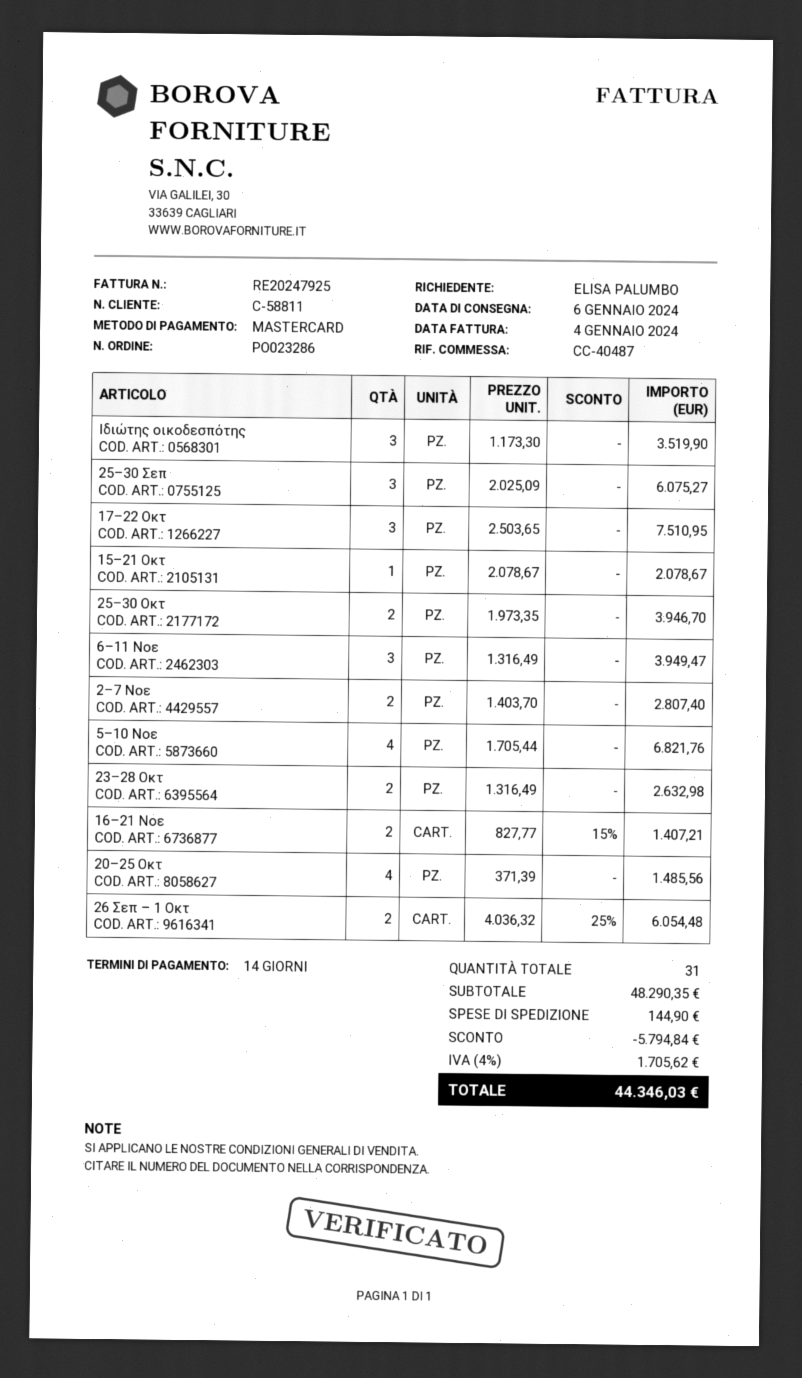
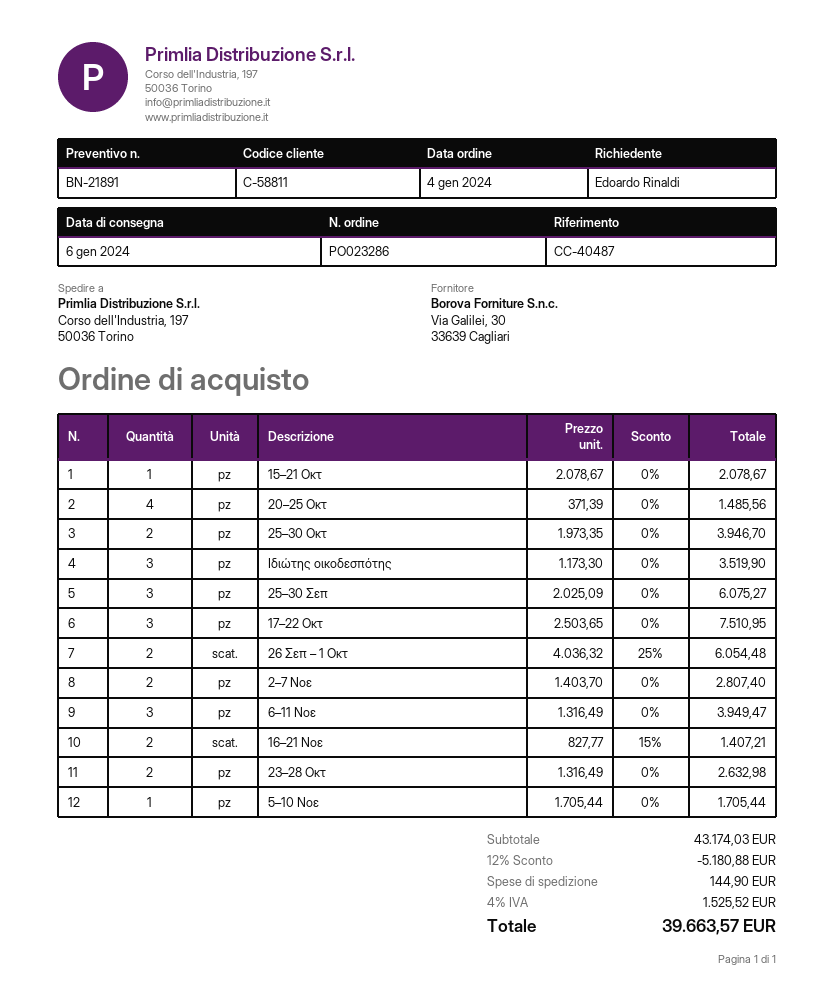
ordered by: ELISA PALUMBO -> Edoardo Rinaldi
5–10 Νοε: 4 x 1705.44 = 6821.76 -> 1 x 1705.44 = 1705.44
subtotal: 48290.35 -> 43174.03
discount: 5794.84 -> 5180.88
tax: 4% = 1705.62 -> 4% = 1525.52
total: 44346.03 -> 39663.57

